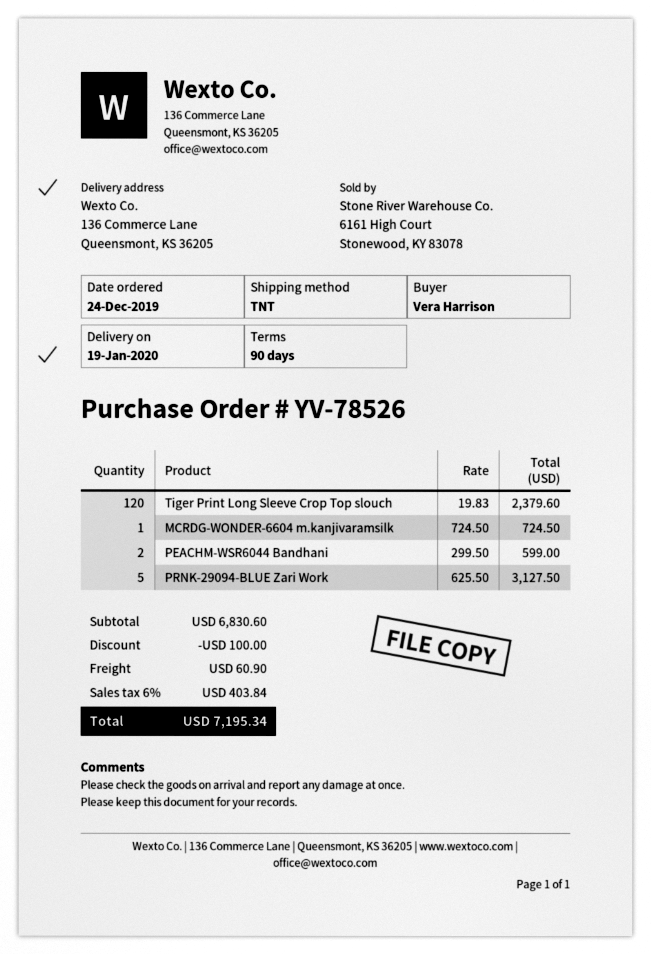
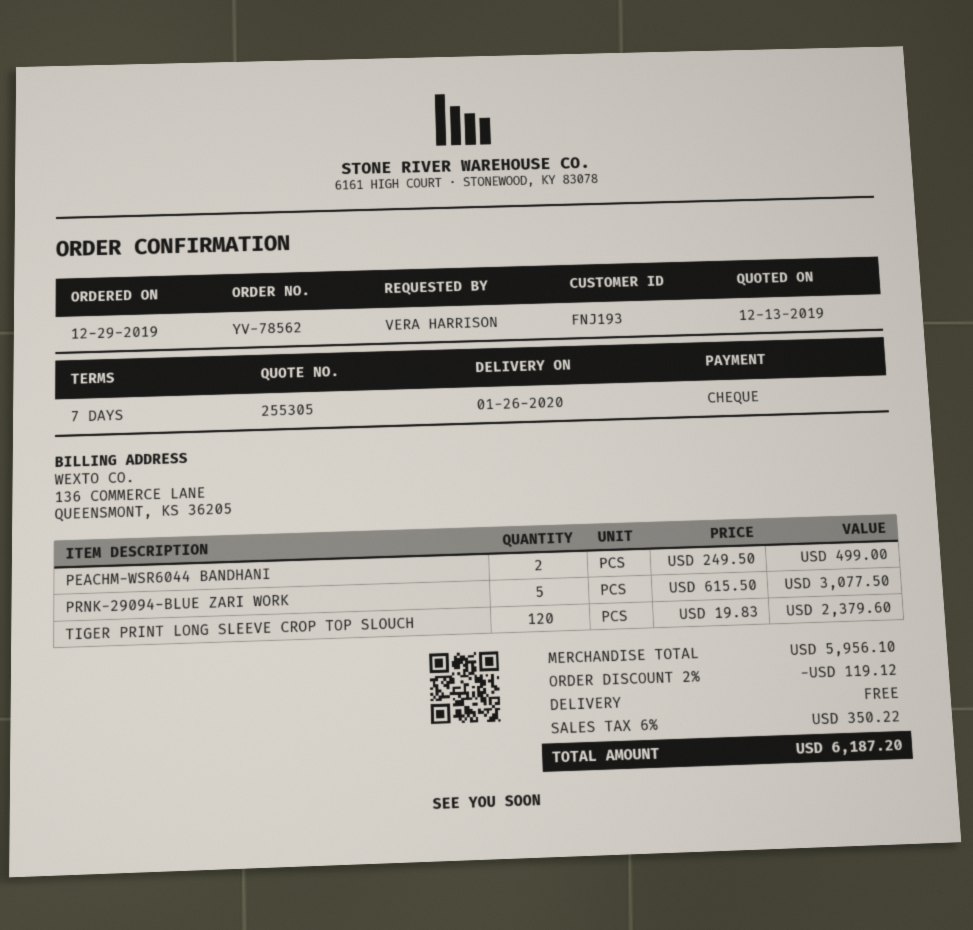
order number: YV-78526 -> YV-78562
order date: 2019-12-24 -> 2019-12-29
delivery date: 2020-01-19 -> 2020-01-26
payment terms: 90 days -> 7 days
MCRDG-WONDER-6604 m.kanjivaramsilk: 1 x 724.50 = 724.50 -> none
PEACHM-WSR6044 Bandhani: 2 x 299.50 = 599.00 -> 2 x 249.50 = 499.00
PRNK-29094-BLUE Zari Work: 5 x 625.50 = 3127.50 -> 5 x 615.50 = 3077.50
subtotal: 6830.60 -> 5956.10
discount: 100.00 -> 119.12
shipping: 60.90 -> 0.00
tax: 6% = 403.84 -> 6% = 350.22
total: 7195.34 -> 6187.20

